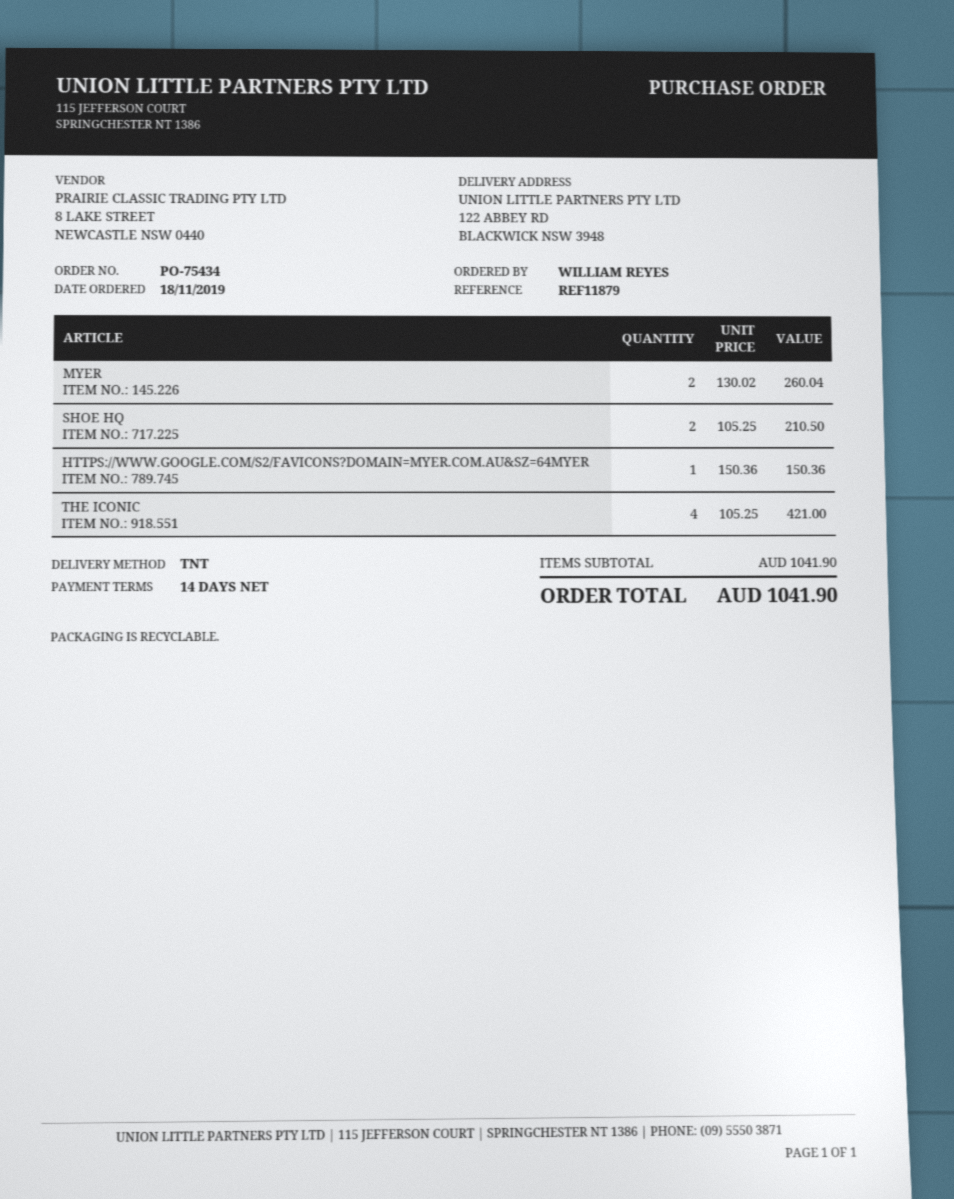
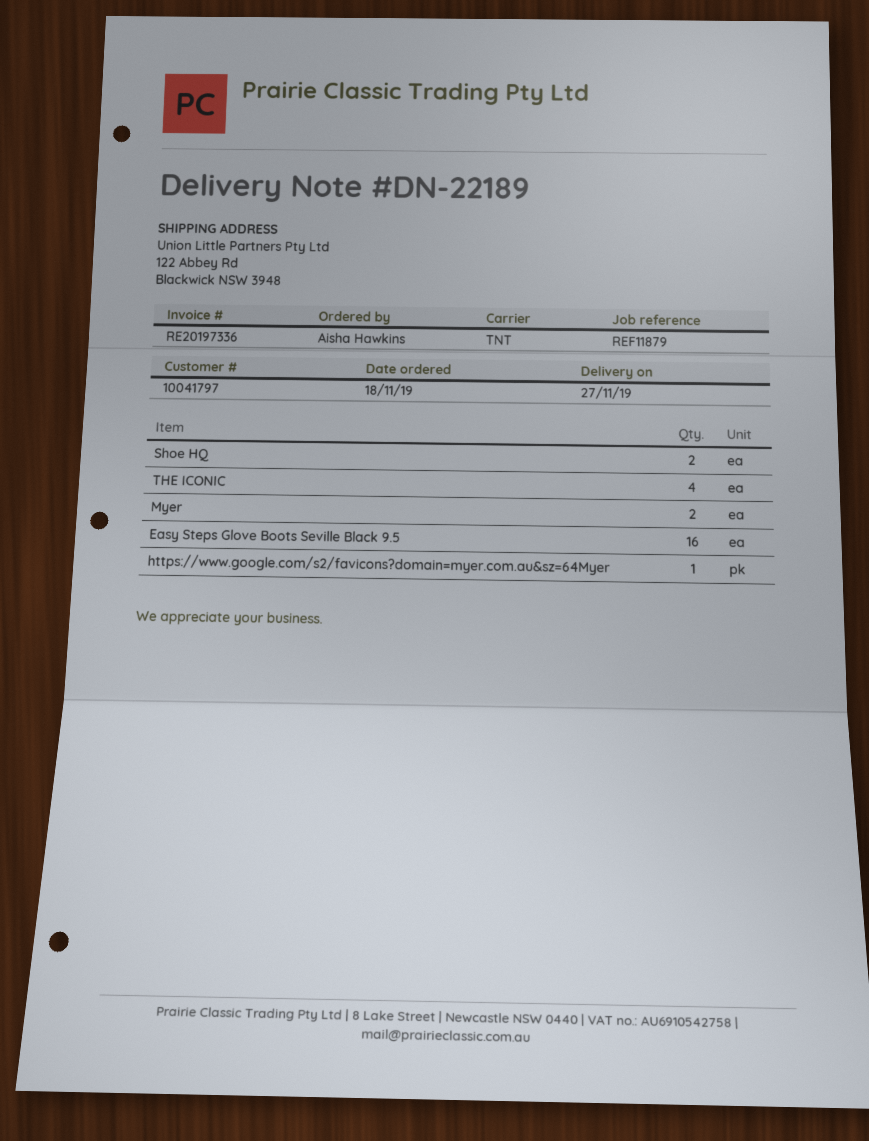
ordered by: WILLIAM REYES -> Aisha Hawkins
Easy Steps Glove Boots Seville Black 9.5: none -> 16

